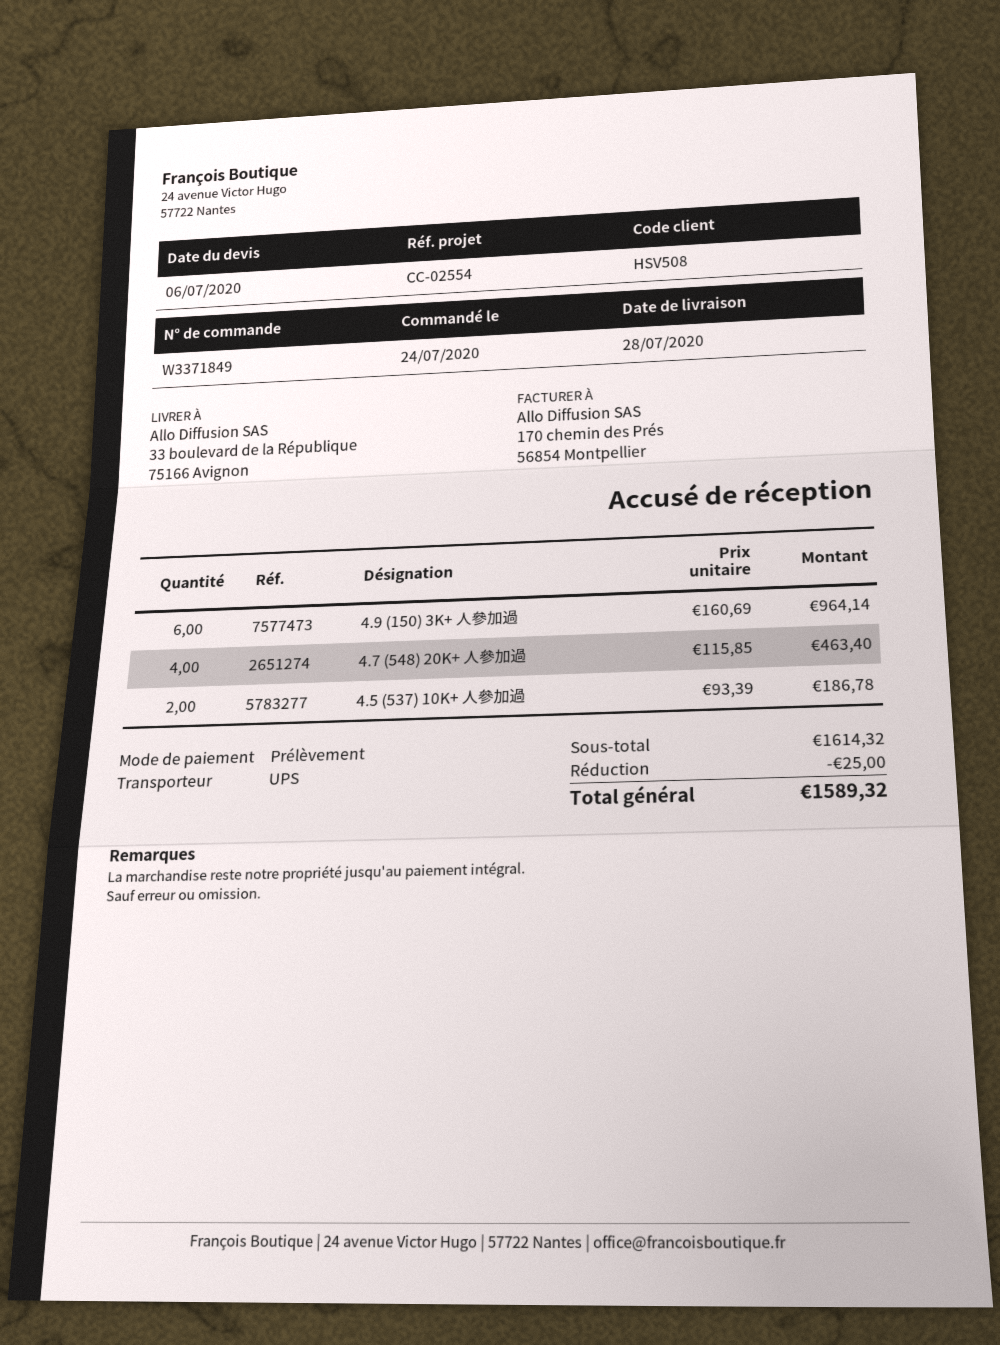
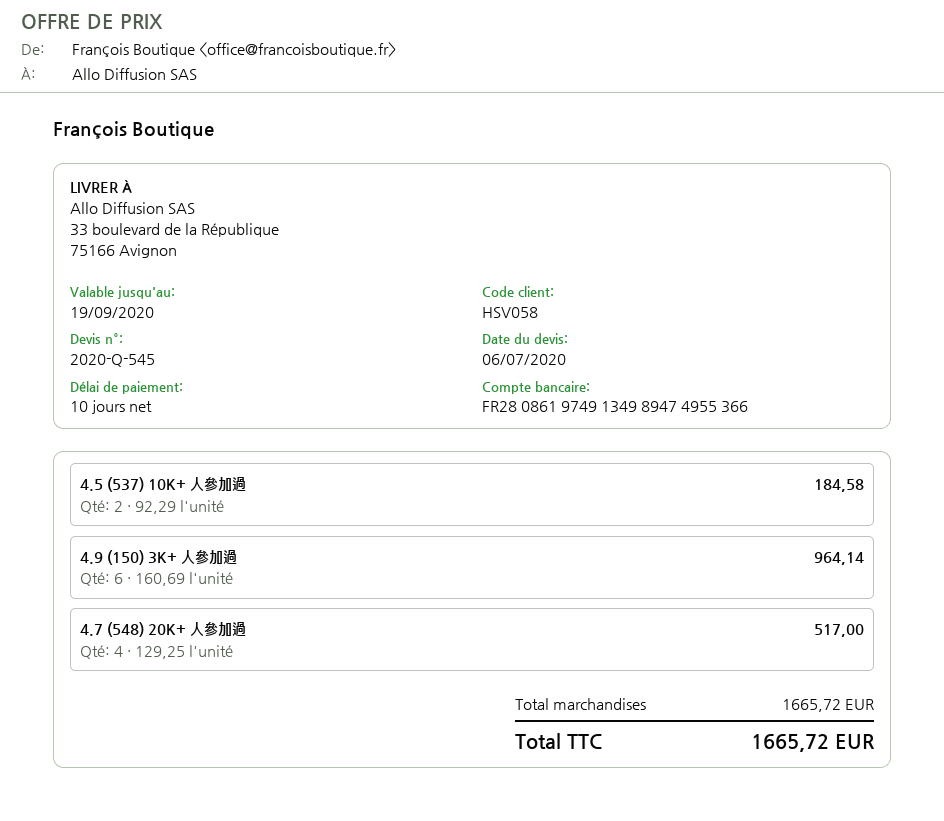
customer number: HSV508 -> HSV058
4.7 (548) 20K+ 人參加過: 4 x 115.85 = 463.40 -> 4 x 129.25 = 517.00
4.5 (537) 10K+ 人參加過: 2 x 93.39 = 186.78 -> 2 x 92.29 = 184.58
subtotal: 1614.32 -> 1665.72
discount: 25.00 -> none
total: 1589.32 -> 1665.72

